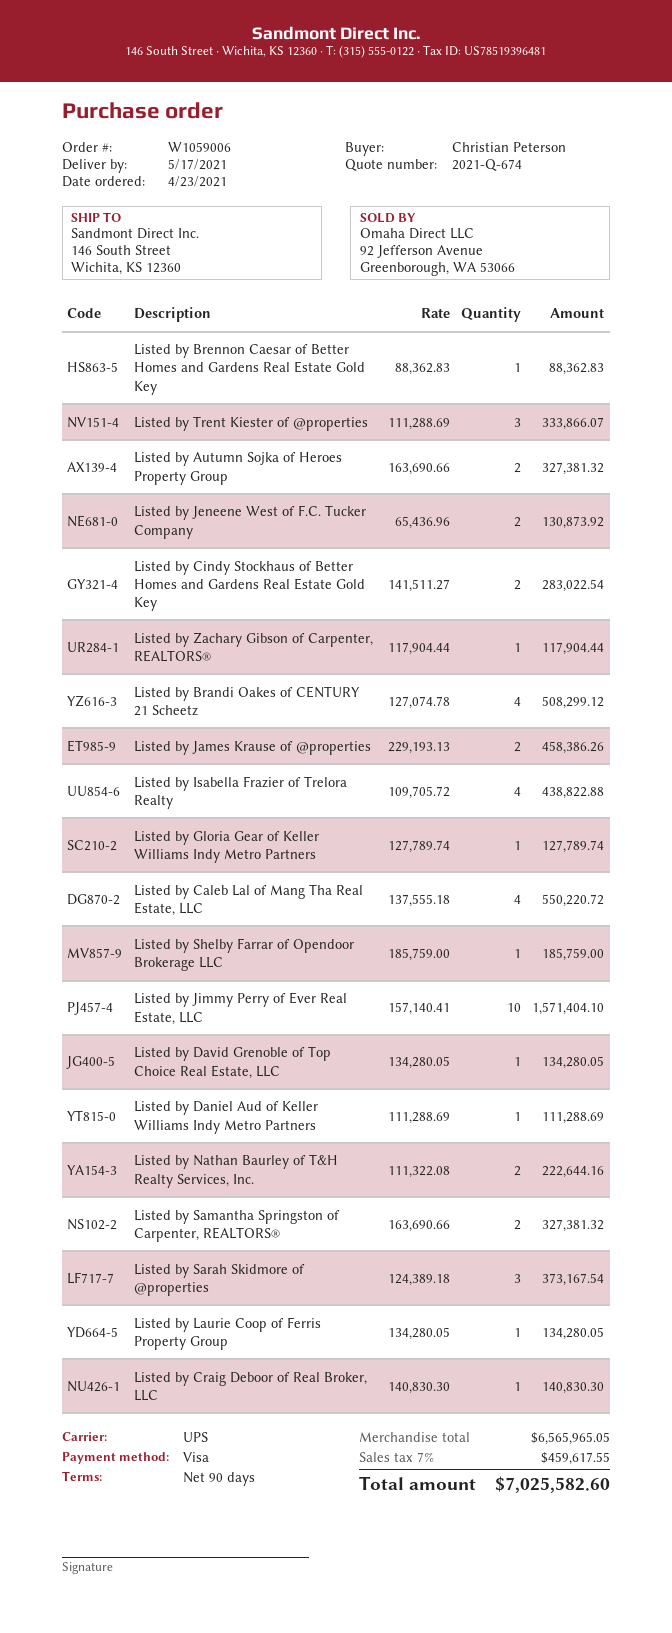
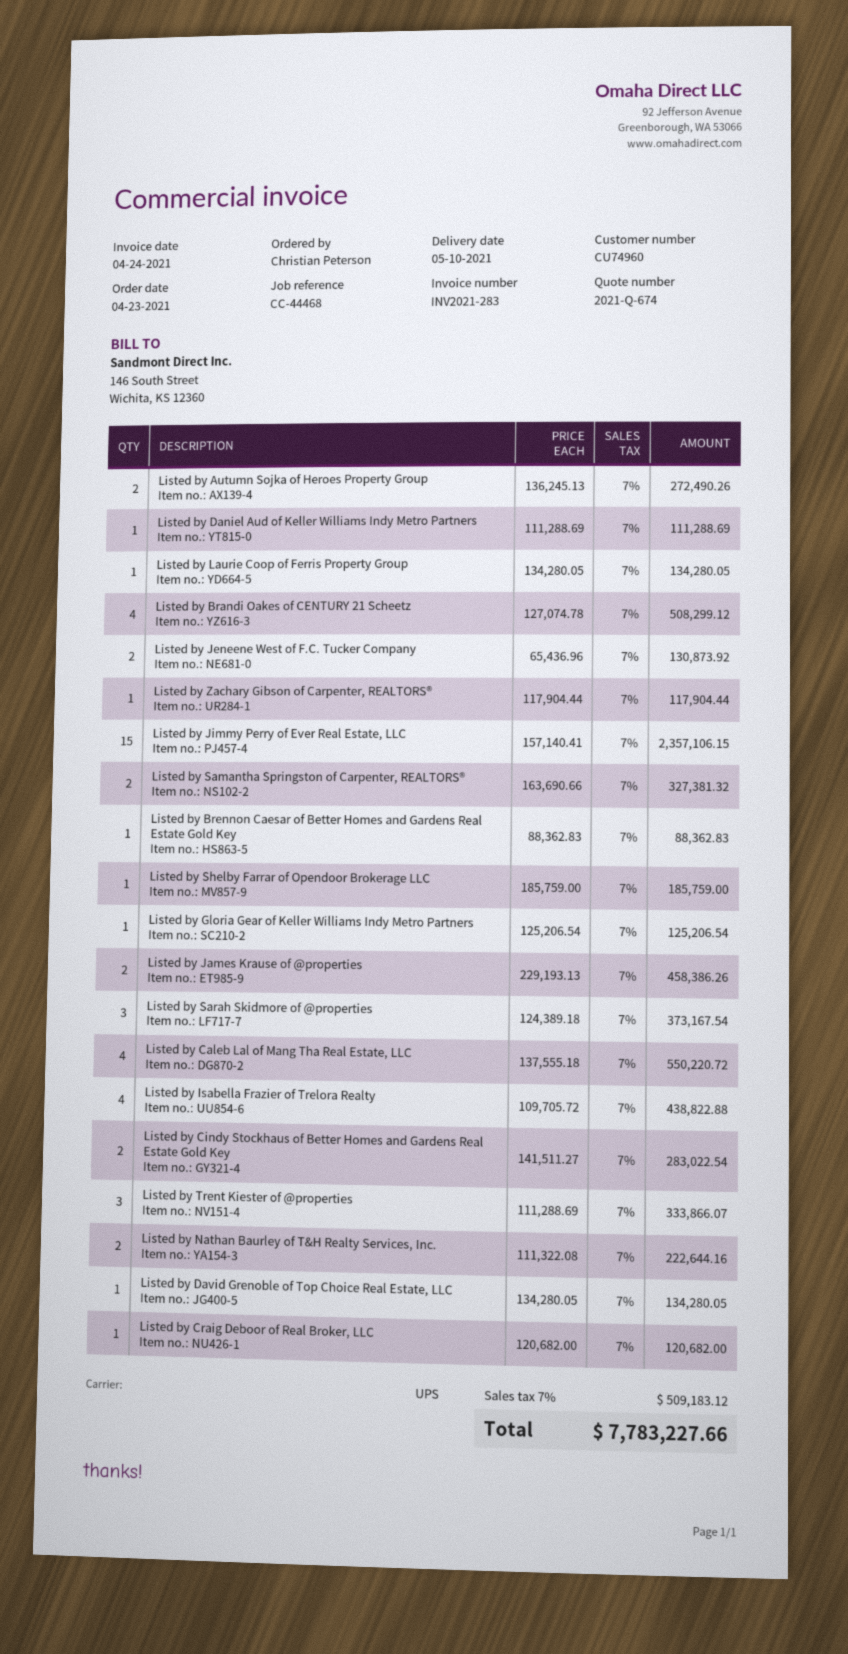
delivery date: 2021-05-17 -> 2021-05-10
Listed by Autumn Sojka of Heroes Property Group: 2 x 163690.66 = 327381.32 -> 2 x 136245.13 = 272490.26
Listed by Gloria Gear of Keller Williams Indy Metro Partners: 1 x 127789.74 = 127789.74 -> 1 x 125206.54 = 125206.54
Listed by Jimmy Perry of Ever Real Estate, LLC: 10 x 157140.41 = 1571404.10 -> 15 x 157140.41 = 2357106.15
Listed by Craig Deboor of Real Broker, LLC: 1 x 140830.30 = 140830.30 -> 1 x 120682.00 = 120682.00
tax: 7% = 459617.55 -> 7% = 509183.12
total: 7025582.60 -> 7783227.66

